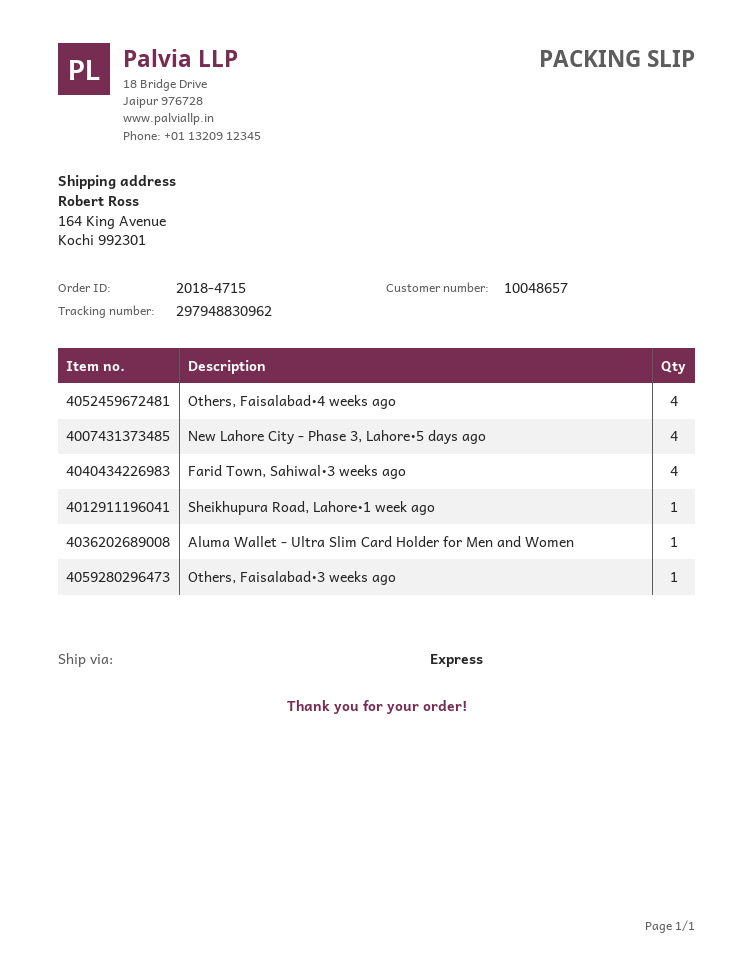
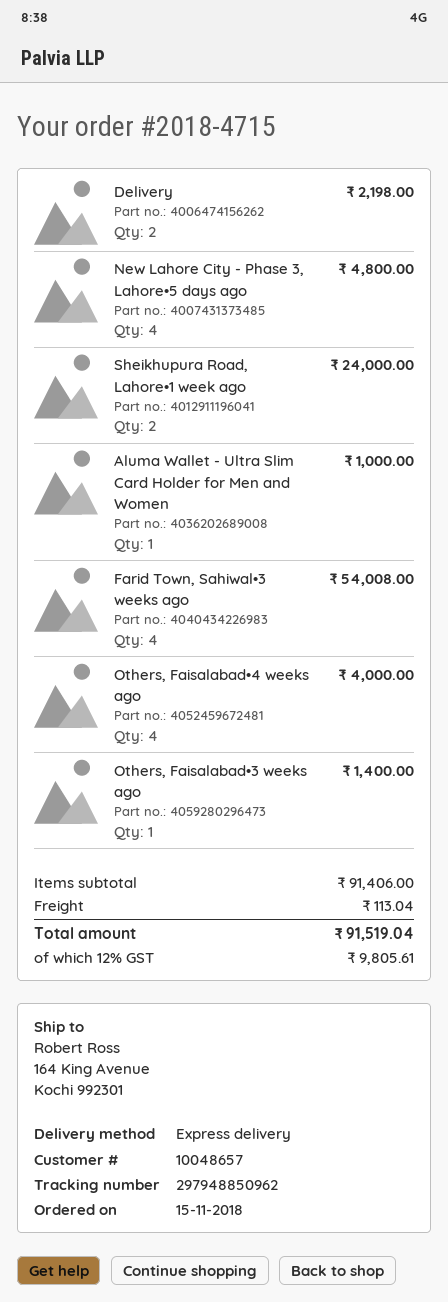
tracking number: 297948830962 -> 297948850962
Sheikhupura Road, Lahore•1 week ago: 1 -> 2
Delivery: none -> 2

